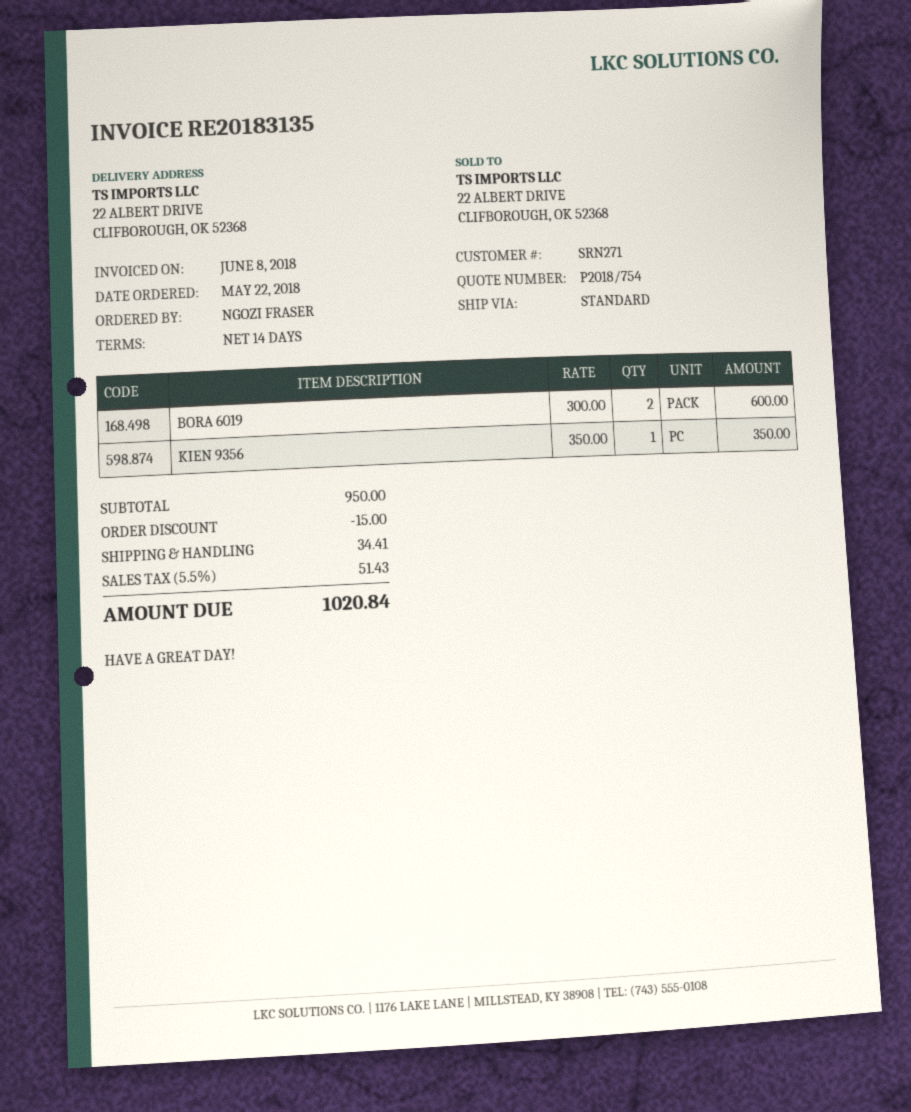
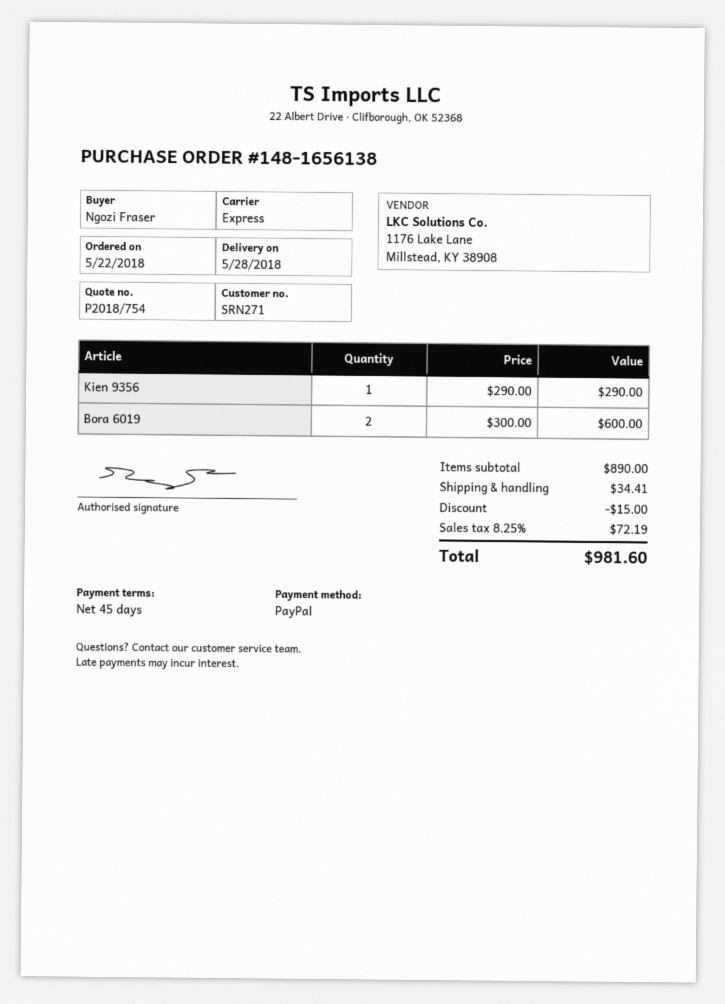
payment terms: 14 days -> 45 days
shipping method: standard -> express
KIEN 9356: 1 x 350.00 = 350.00 -> 1 x 290.00 = 290.00
subtotal: 950.00 -> 890.00
tax: 5.5% = 51.43 -> 8.25% = 72.19
total: 1020.84 -> 981.60

